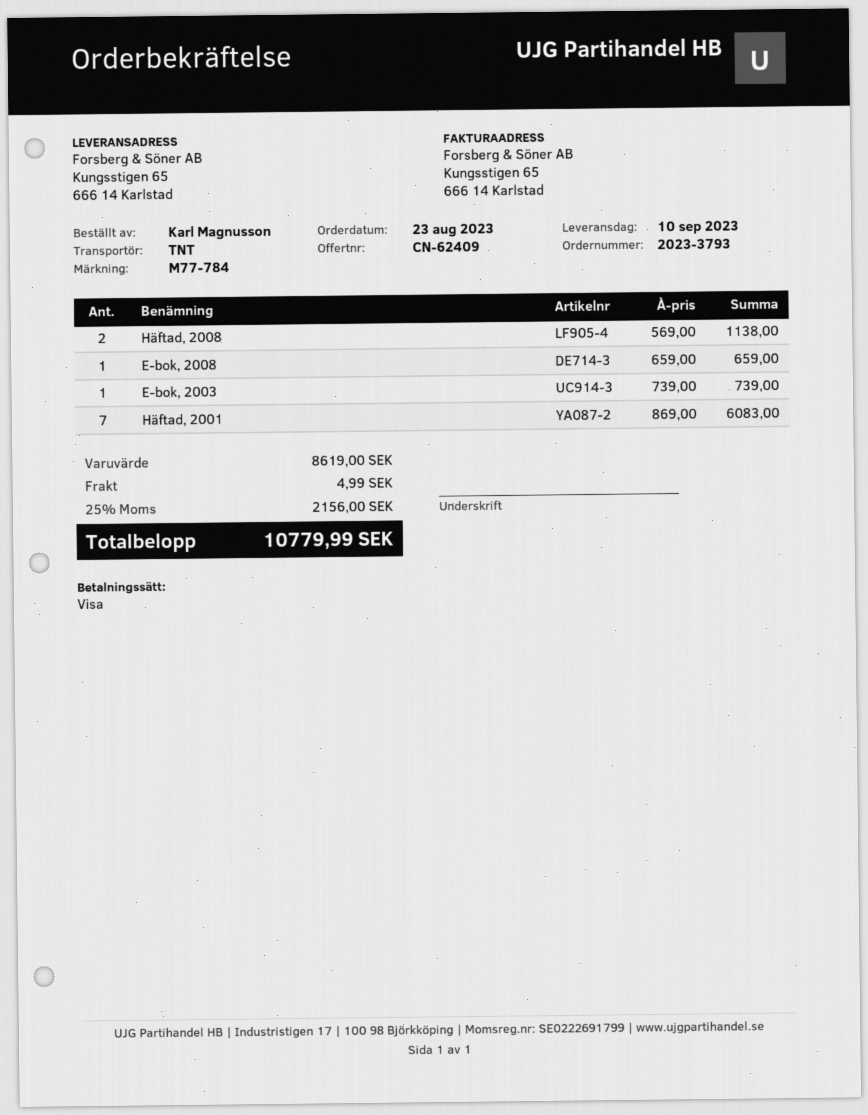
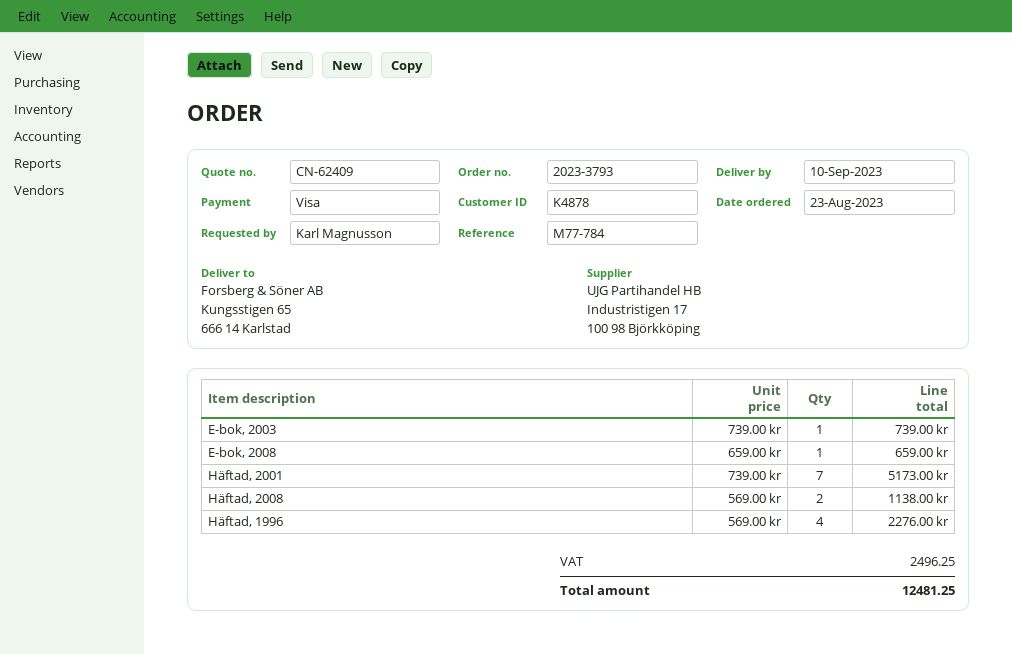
Häftad, 2001: 7 x 869.00 = 6083.00 -> 7 x 739.00 = 5173.00
Häftad, 1996: none -> 4 x 569.00 = 2276.00
shipping: 4.99 -> none
tax: 2156.00 -> 2496.25
total: 10779.99 -> 12481.25

